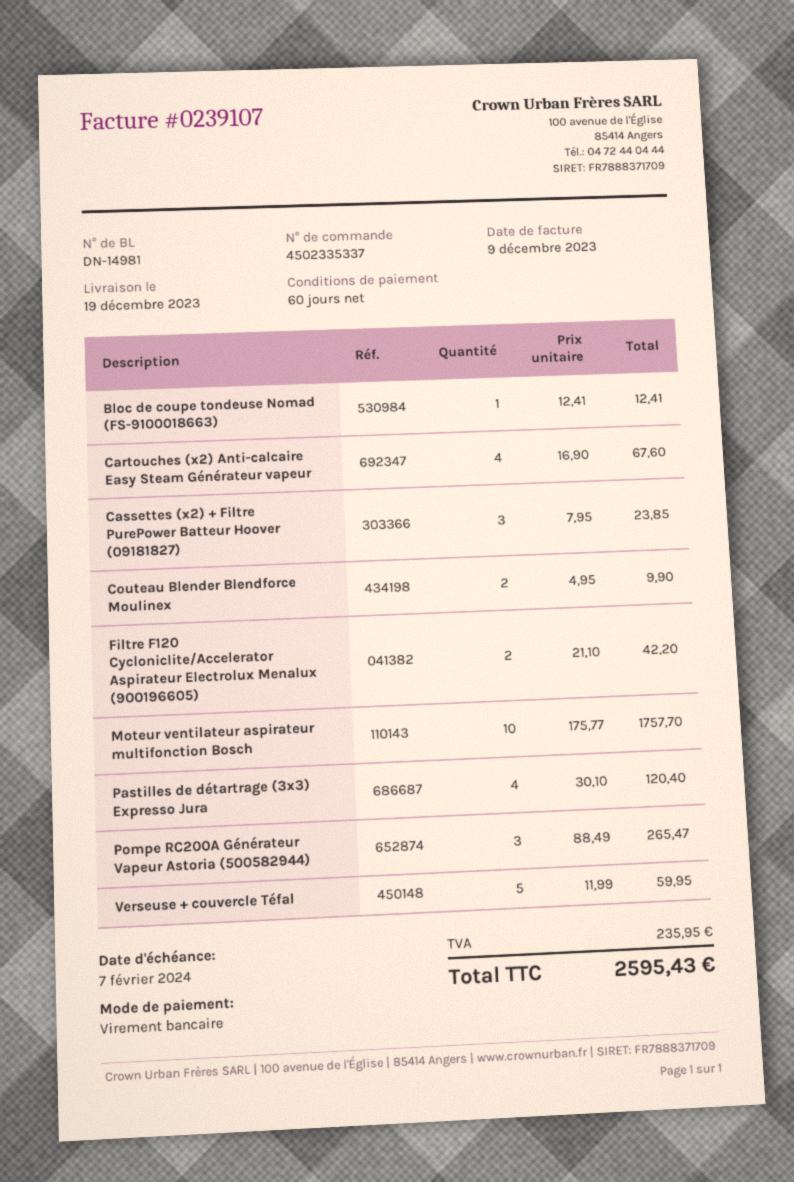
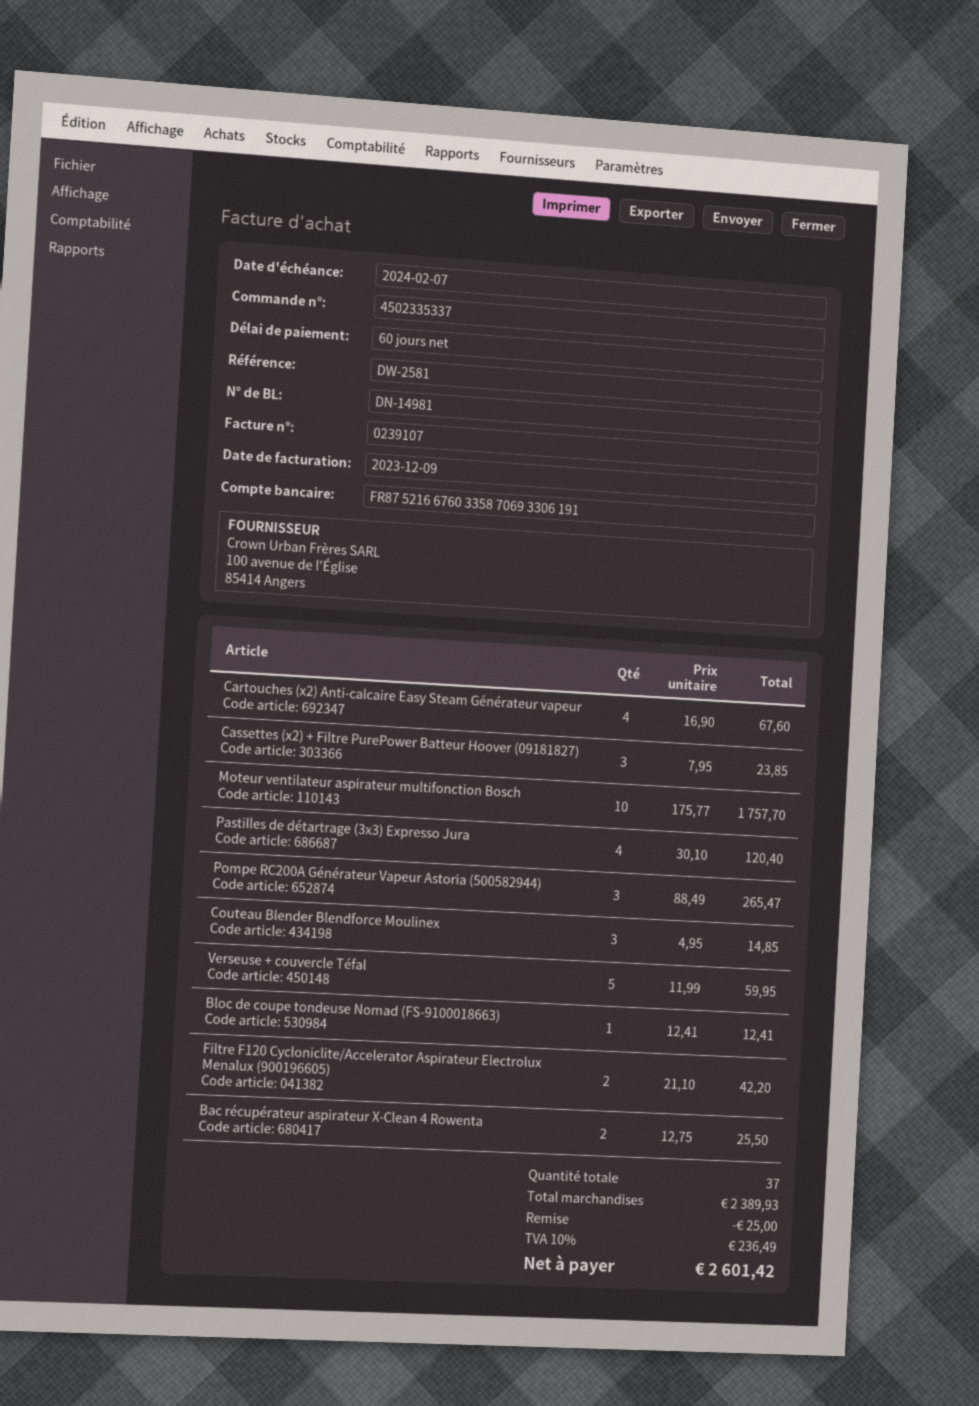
Couteau Blender Blendforce Moulinex: 2 x 4.95 = 9.90 -> 3 x 4.95 = 14.85
Bac récupérateur aspirateur X-Clean 4 Rowenta: none -> 2 x 12.75 = 25.50
discount: none -> 25.00
tax: 235.95 -> 236.49
total: 2595.43 -> 2601.42

